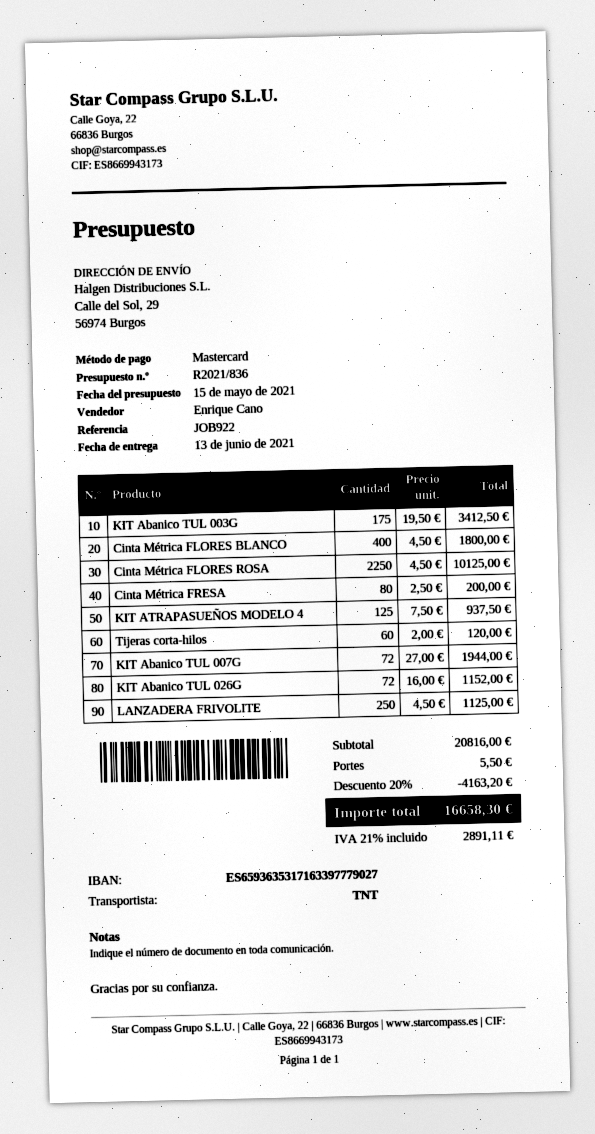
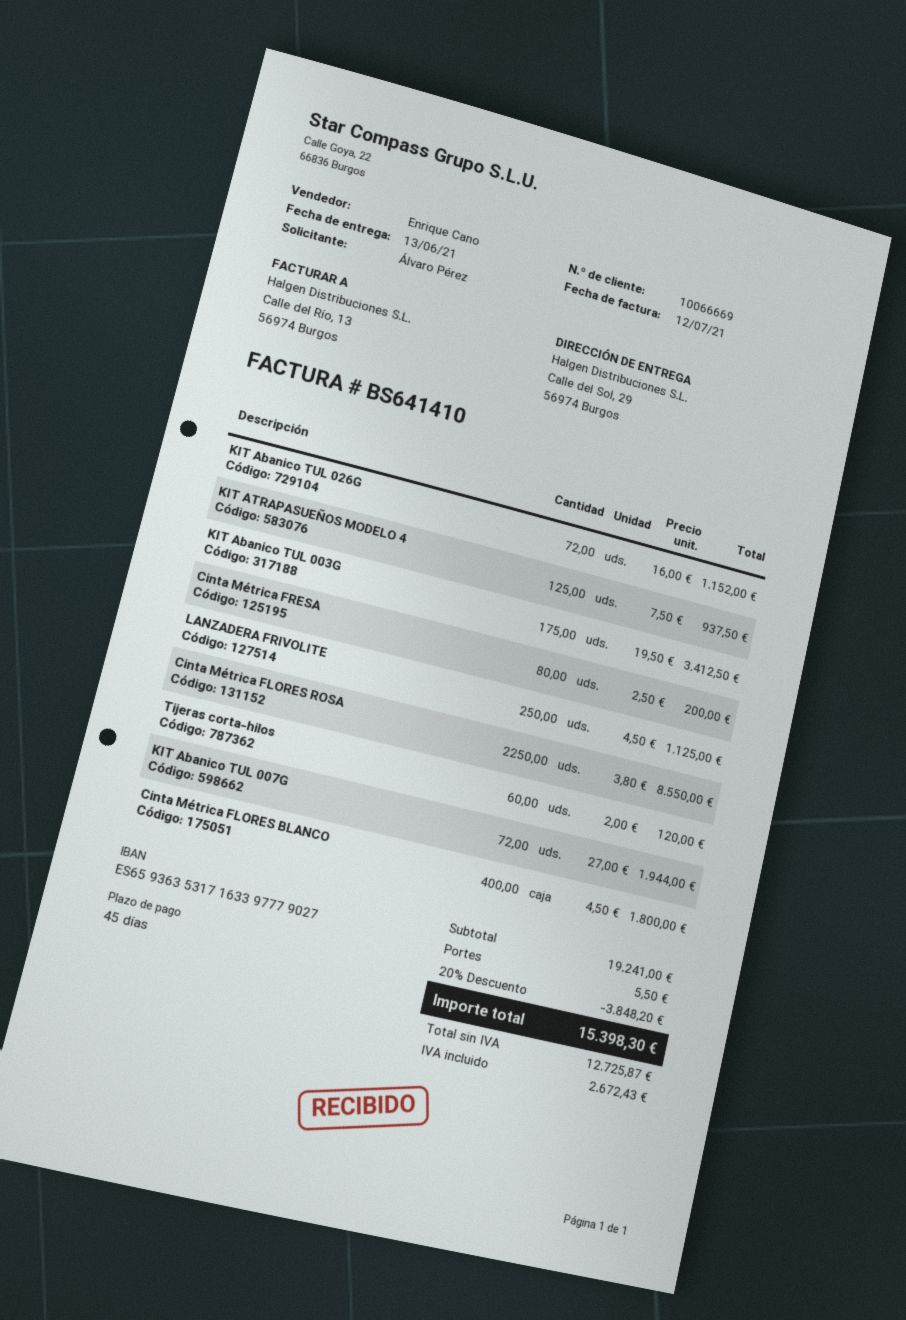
Cinta Métrica FLORES ROSA: 2250 x 4.50 = 10125.00 -> 2250 x 3.80 = 8550.00
subtotal: 20816.00 -> 19241.00
discount: 20% = 4163.20 -> 20% = 3848.20
tax: 2891.11 -> 2672.43
total: 16658.30 -> 15398.30

